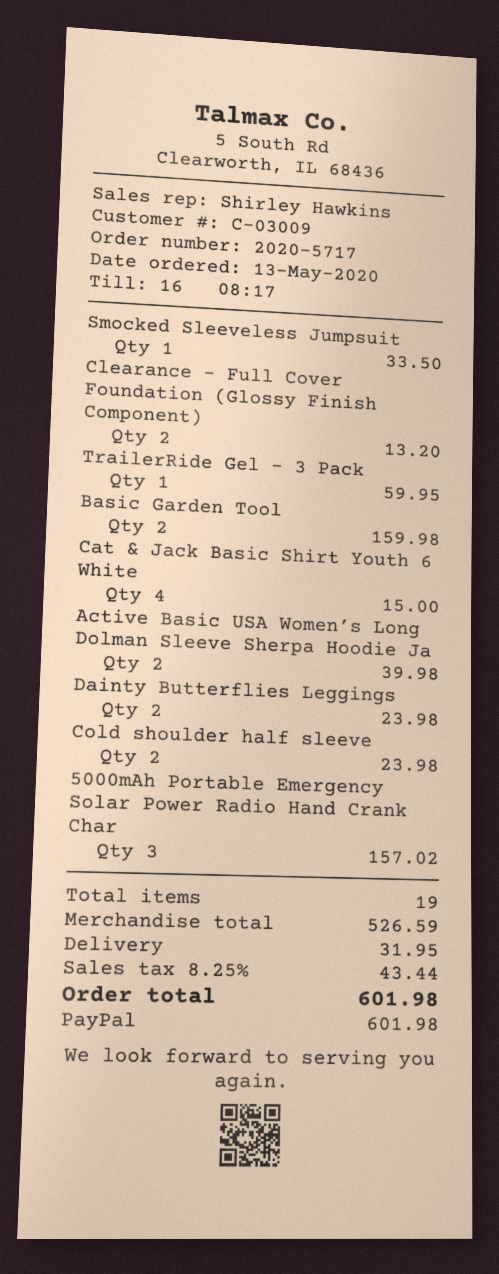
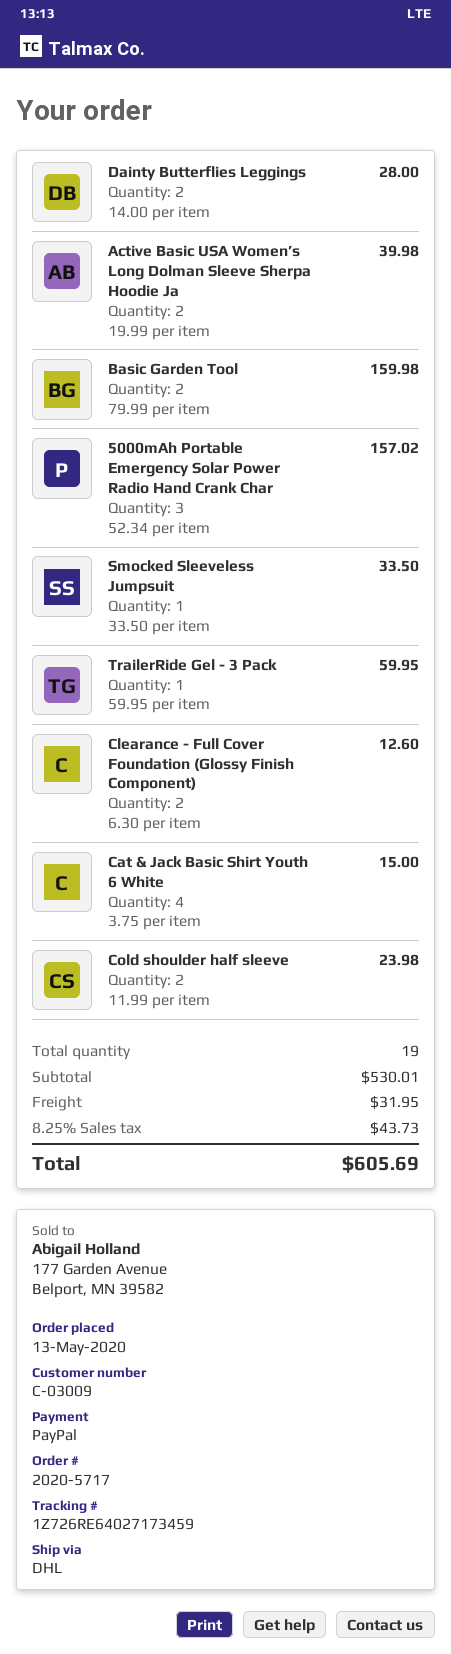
Clearance - Full Cover Foundation (Glossy Finish Component): 2 for 13.20 -> 2 for 12.60
Dainty Butterflies Leggings: 2 for 23.98 -> 2 for 28.00
subtotal: 526.59 -> 530.01
tax: 8.25% = 43.44 -> 8.25% = 43.73
total: 601.98 -> 605.69

